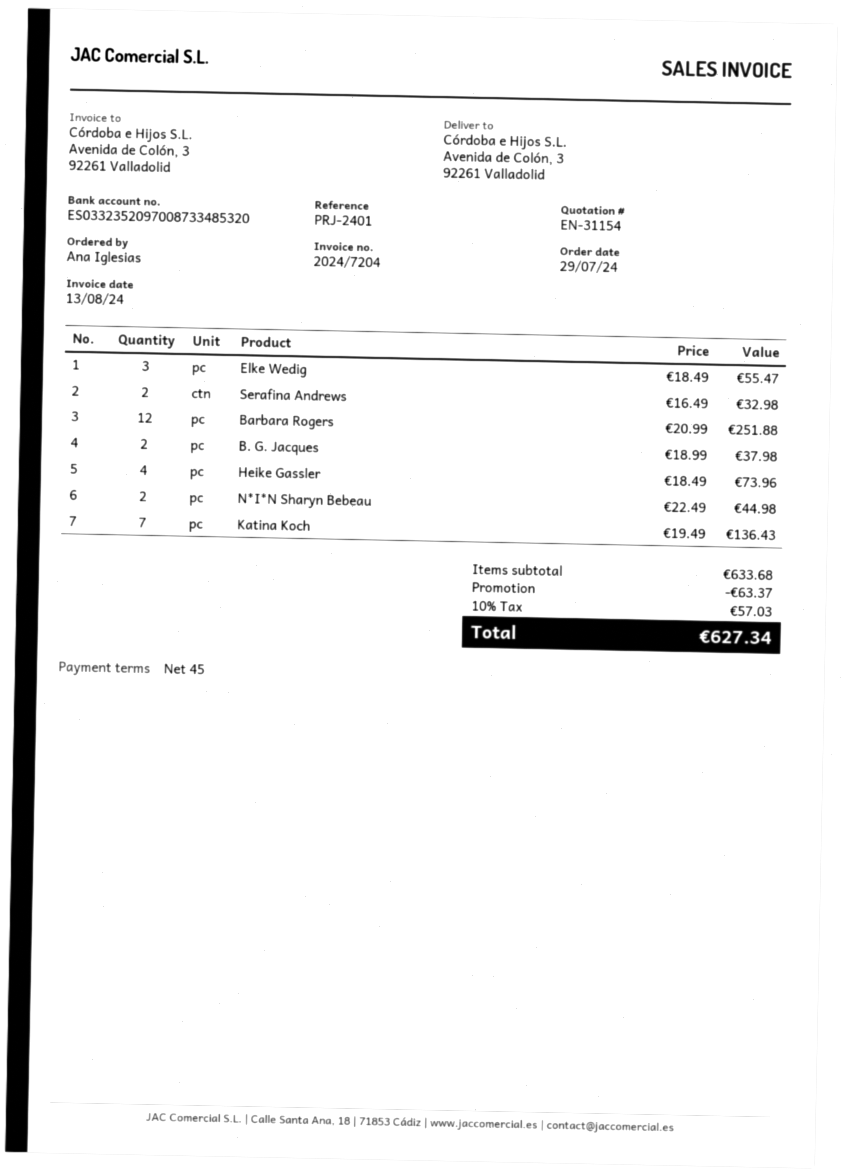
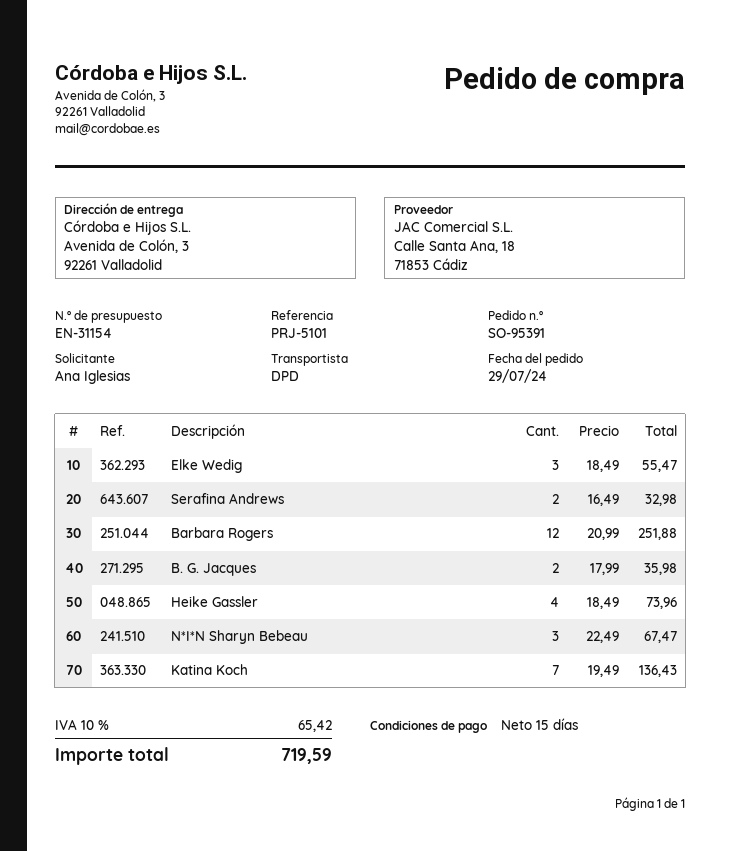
payment terms: 45 days -> 15 days
reference: PRJ-2401 -> PRJ-5101
B. G. Jacques: 2 x 18.99 = 37.98 -> 2 x 17.99 = 35.98
N*I*N Sharyn Bebeau: 2 x 22.49 = 44.98 -> 3 x 22.49 = 67.47
discount: 63.37 -> none
tax: 10% = 57.03 -> 10% = 65.42
total: 627.34 -> 719.59

